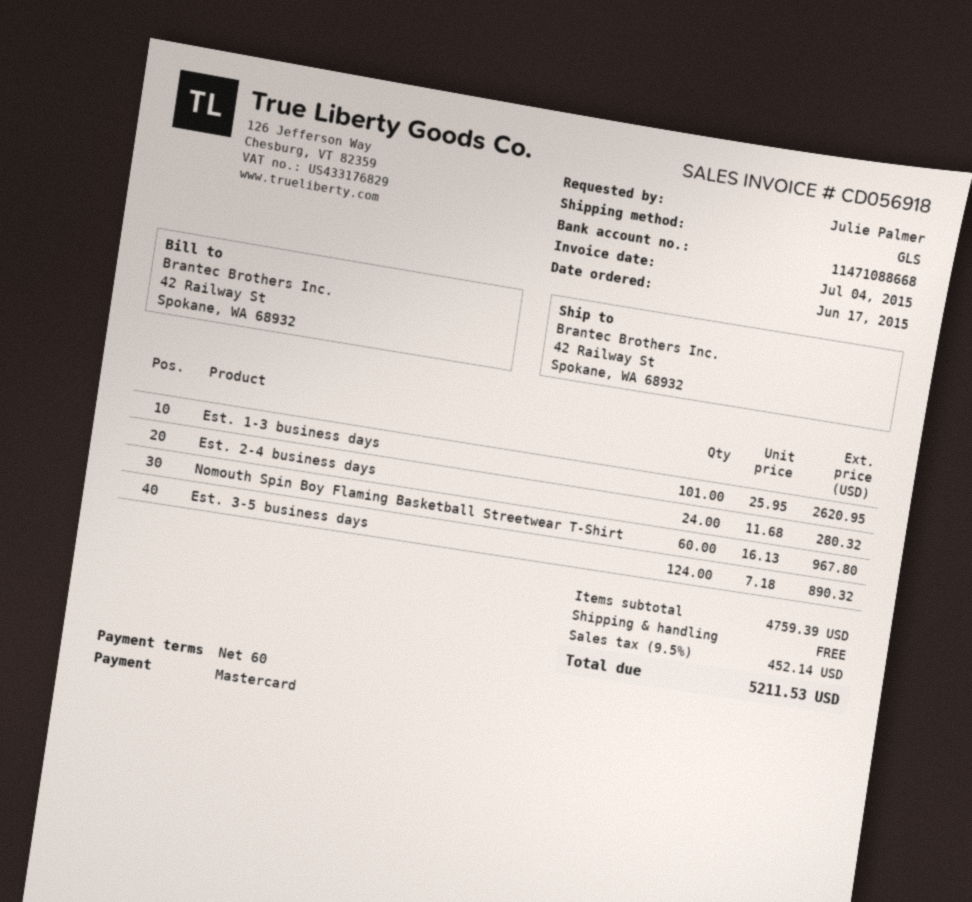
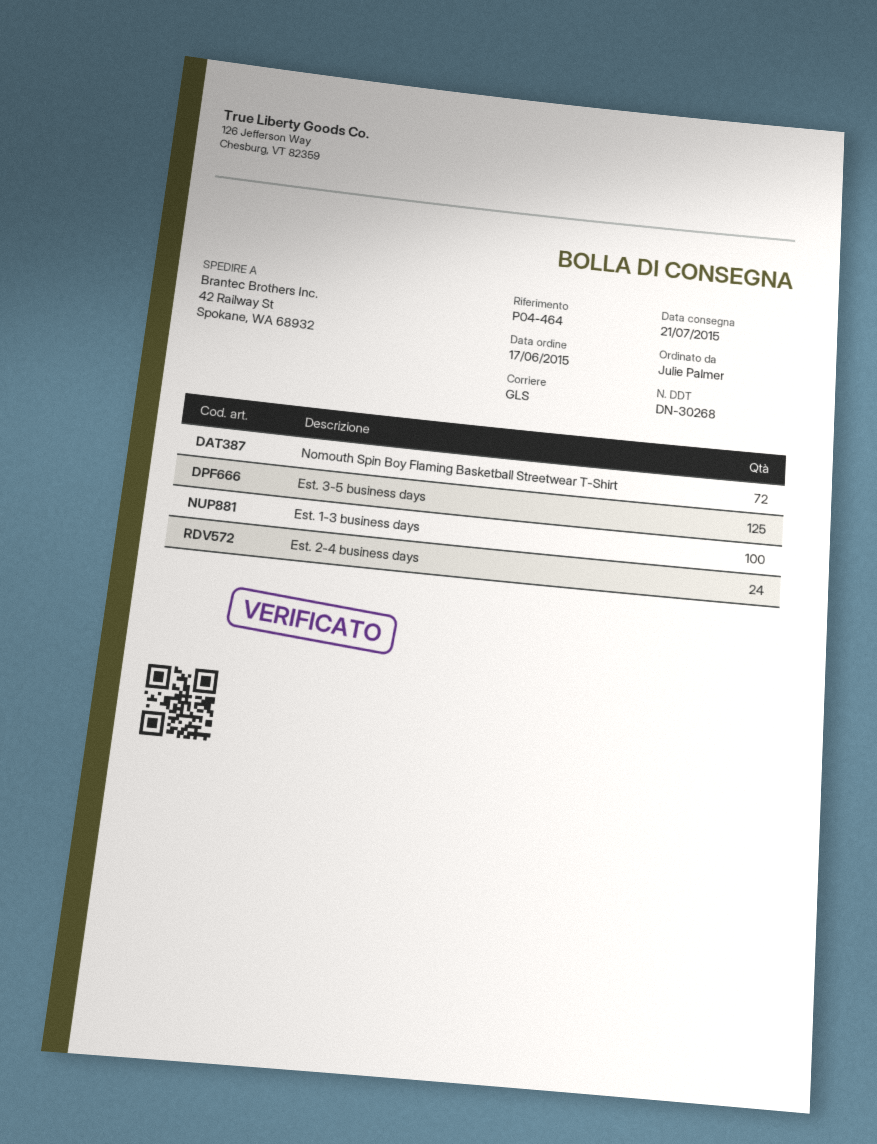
Est. 1-3 business days: 101 -> 100
Nomouth Spin Boy Flaming Basketball Streetwear T-Shirt: 60 -> 72
Est. 3-5 business days: 124 -> 125

